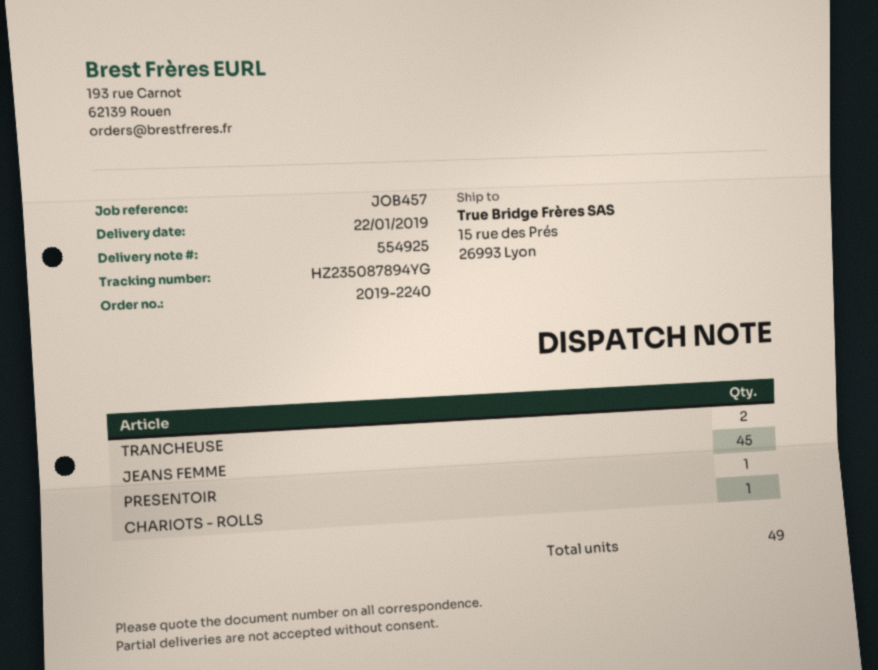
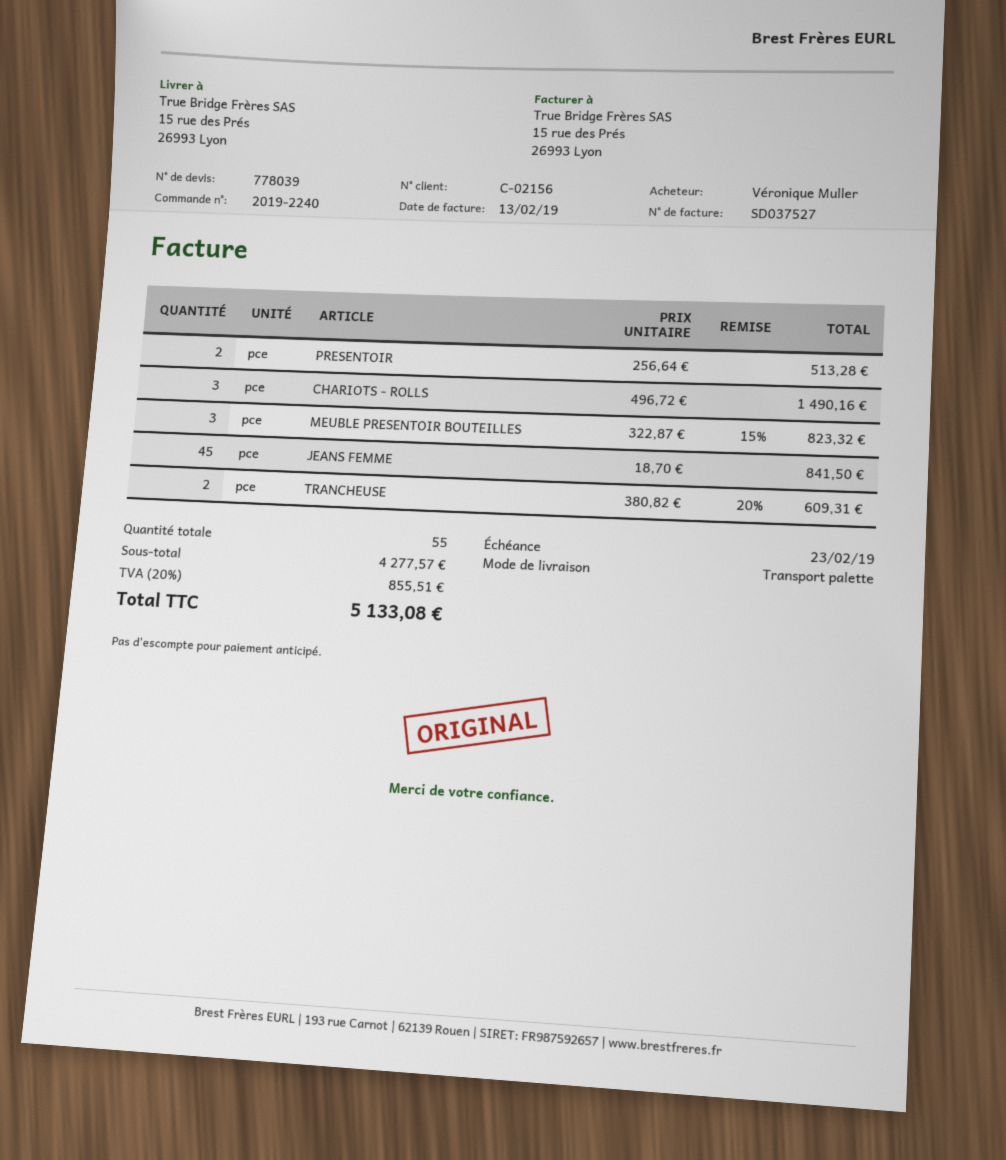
PRESENTOIR: 1 -> 2
CHARIOTS - ROLLS: 1 -> 3
MEUBLE PRESENTOIR BOUTEILLES: none -> 3
total quantity: 49 -> 55

